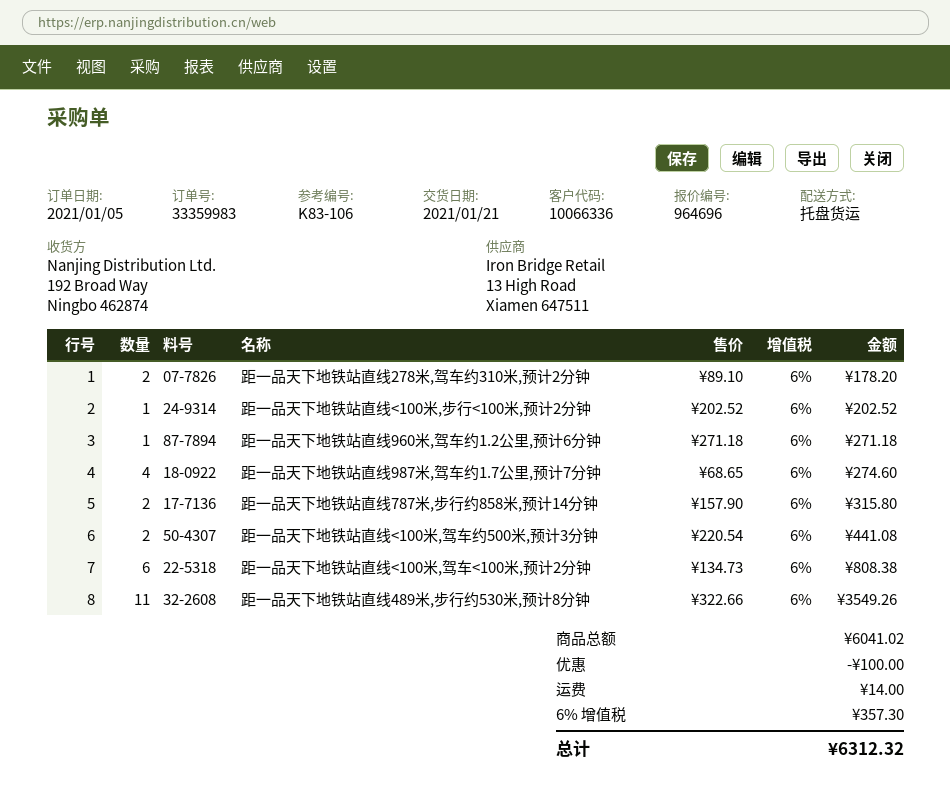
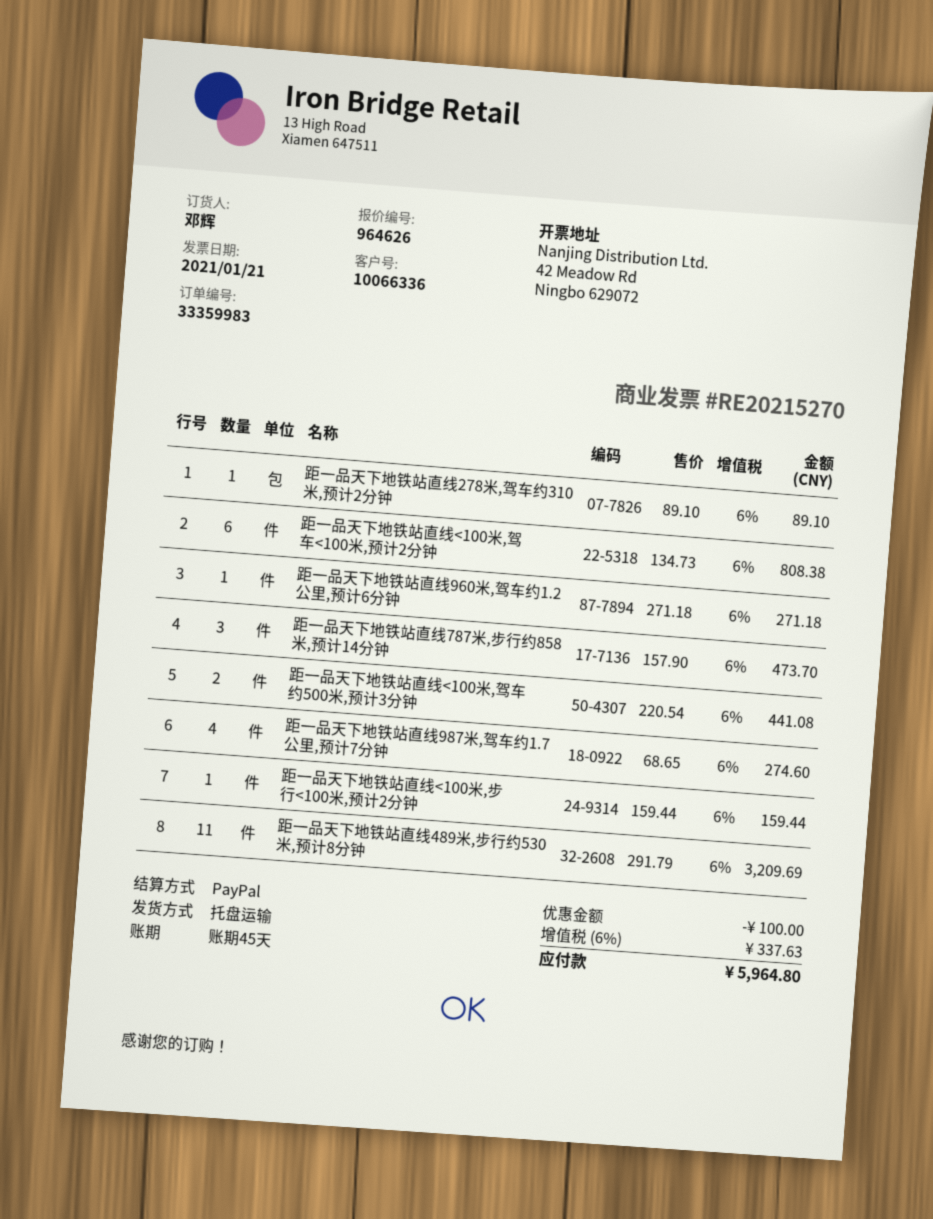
quote number: 964696 -> 964626
距一品天下地铁站直线278米,驾车约310米,预计2分钟: 2 x 89.10 = 178.20 -> 1 x 89.10 = 89.10
距一品天下地铁站直线<100米,步行<100米,预计2分钟: 1 x 202.52 = 202.52 -> 1 x 159.44 = 159.44
距一品天下地铁站直线787米,步行约858米,预计14分钟: 2 x 157.90 = 315.80 -> 3 x 157.90 = 473.70
距一品天下地铁站直线489米,步行约530米,预计8分钟: 11 x 322.66 = 3549.26 -> 11 x 291.79 = 3209.69
shipping: 14.00 -> none
tax: 6% = 357.30 -> 6% = 337.63
total: 6312.32 -> 5964.80

